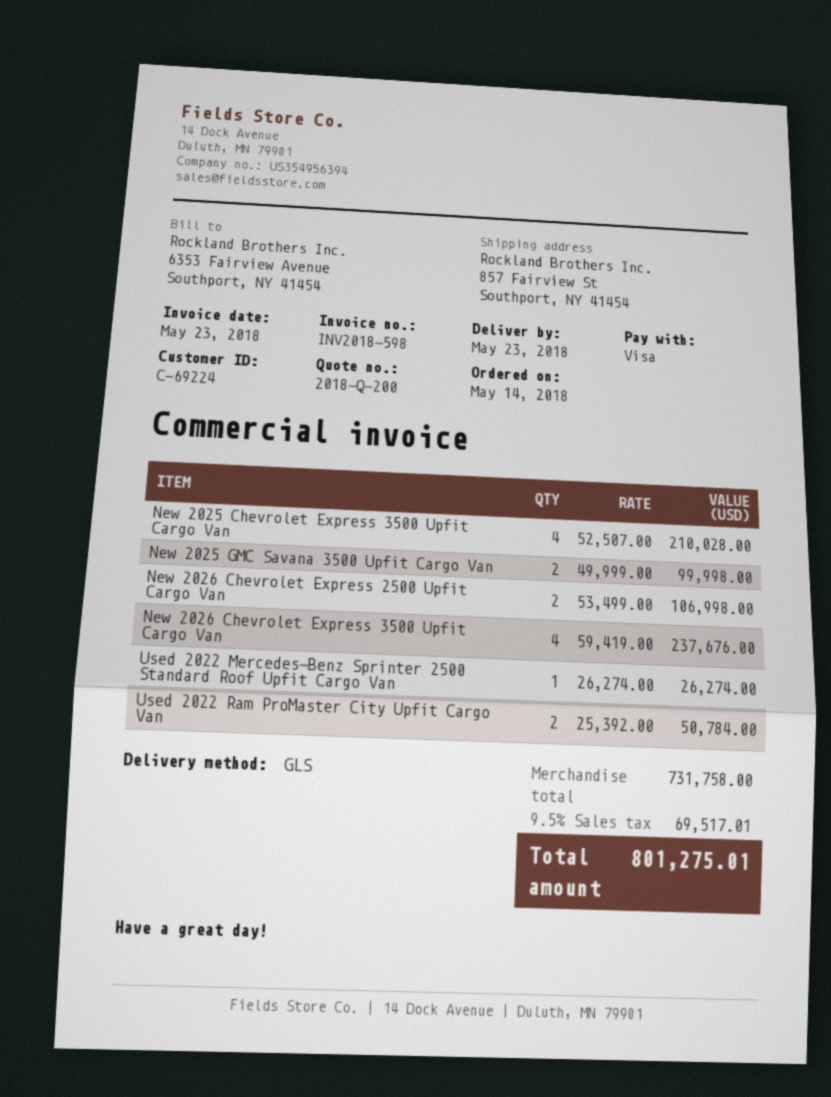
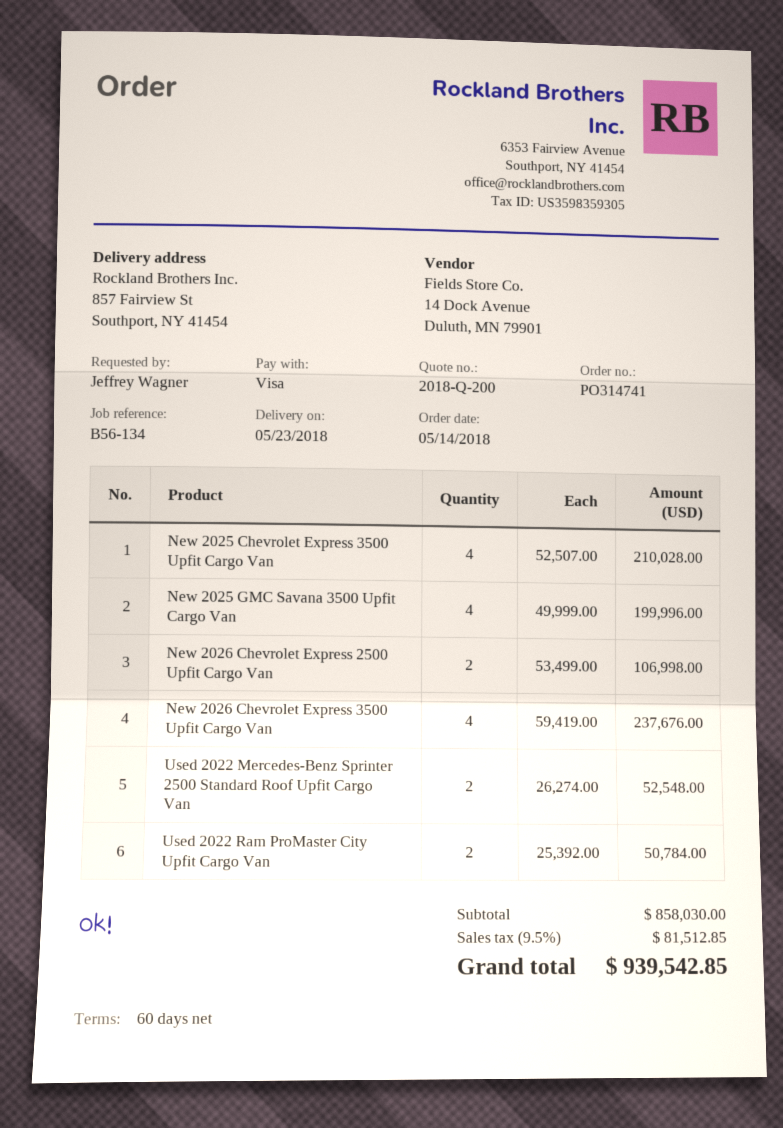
New 2025 GMC Savana 3500 Upfit Cargo Van: 2 x 49999.00 = 99998.00 -> 4 x 49999.00 = 199996.00
Used 2022 Mercedes-Benz Sprinter 2500 Standard Roof Upfit Cargo Van: 1 x 26274.00 = 26274.00 -> 2 x 26274.00 = 52548.00
subtotal: 731758.00 -> 858030.00
tax: 9.5% = 69517.01 -> 9.5% = 81512.85
total: 801275.01 -> 939542.85

